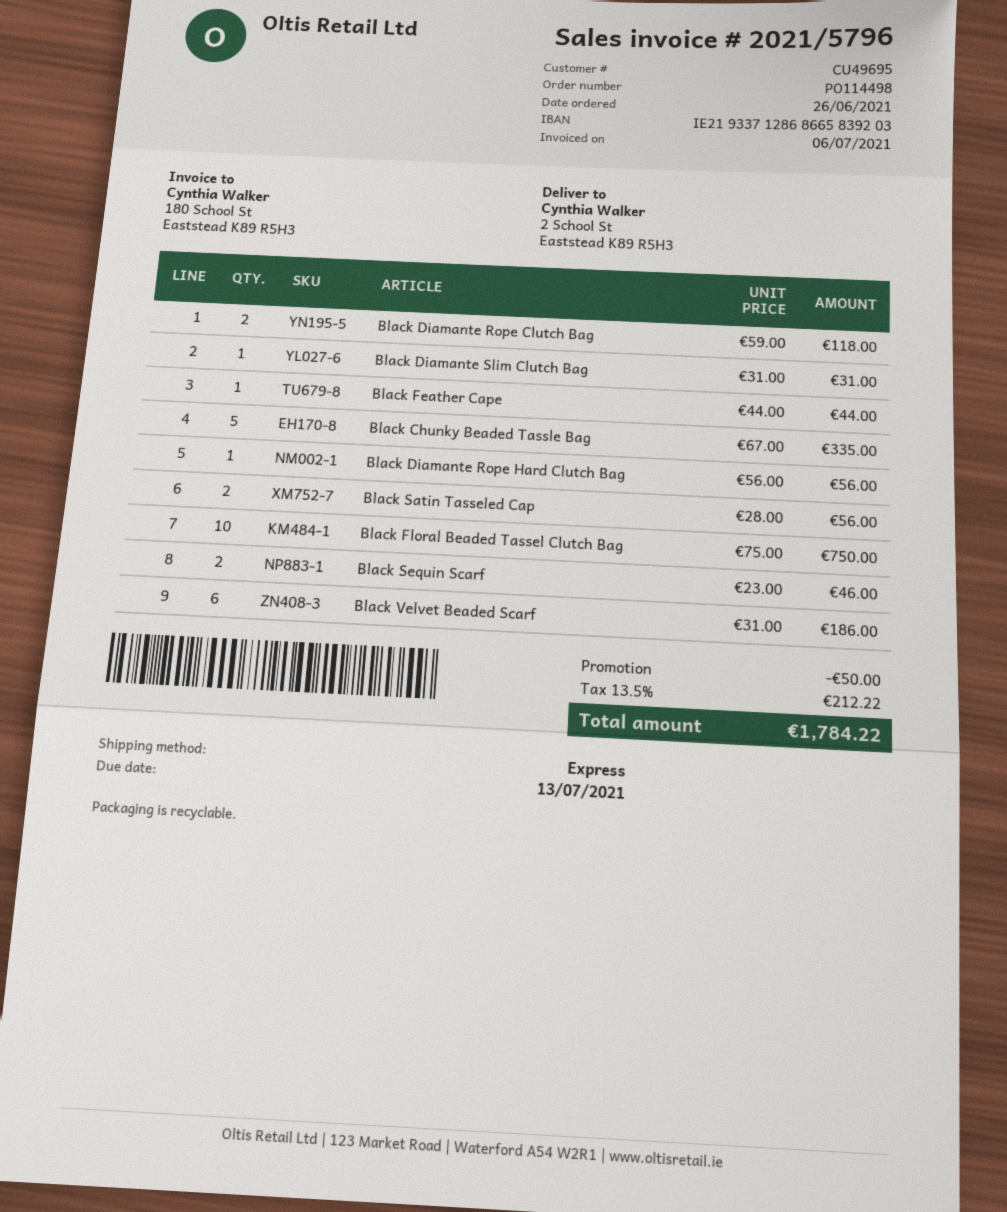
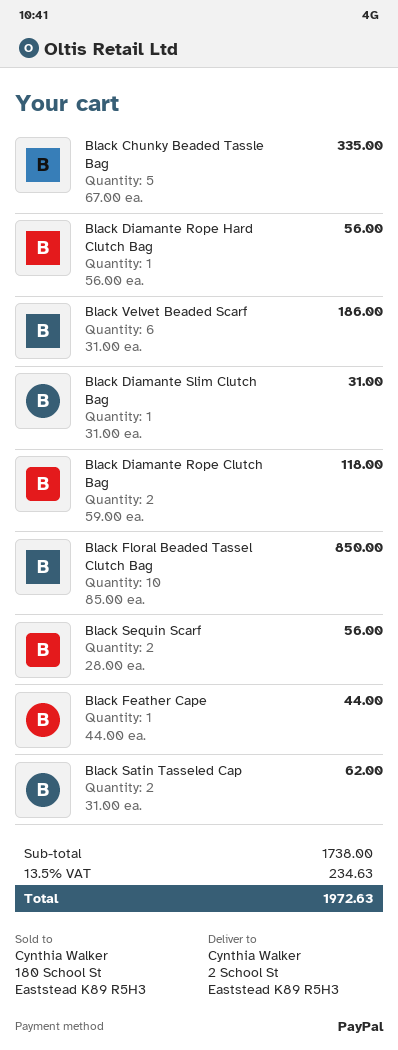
Black Satin Tasseled Cap: 2 x 28.00 = 56.00 -> 2 x 31.00 = 62.00
Black Floral Beaded Tassel Clutch Bag: 10 x 75.00 = 750.00 -> 10 x 85.00 = 850.00
Black Sequin Scarf: 2 x 23.00 = 46.00 -> 2 x 28.00 = 56.00
discount: 50.00 -> none
tax: 13.5% = 212.22 -> 13.5% = 234.63
total: 1784.22 -> 1972.63

